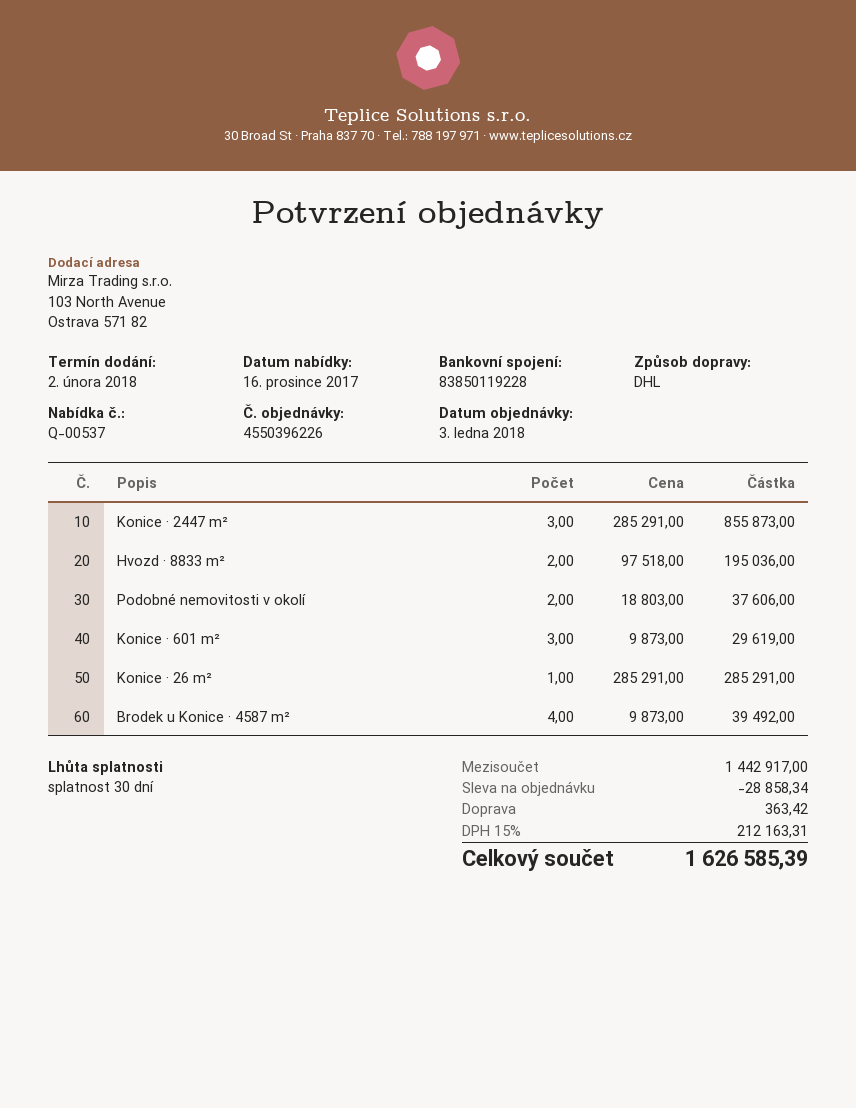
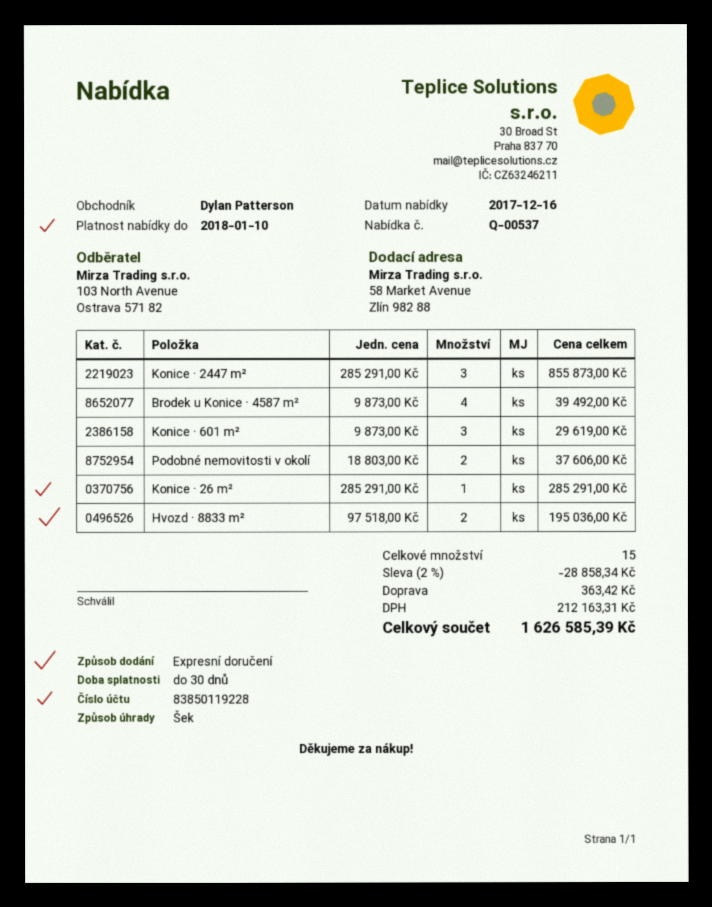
shipping method: DHL -> express
ship to: 103 North Avenue, Ostrava 571 82 -> 58 Market Avenue, Zlín 982 88

